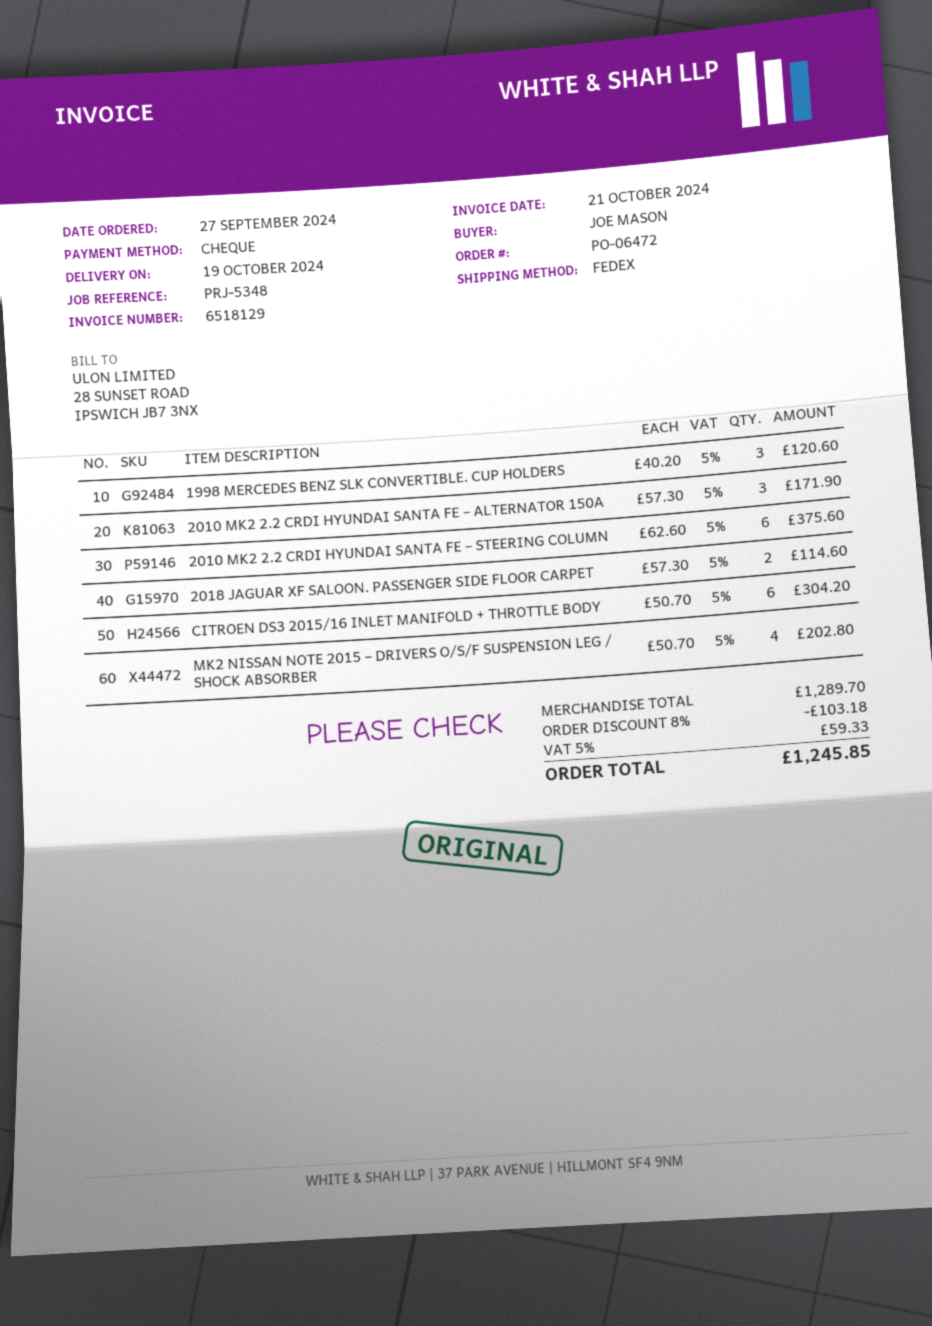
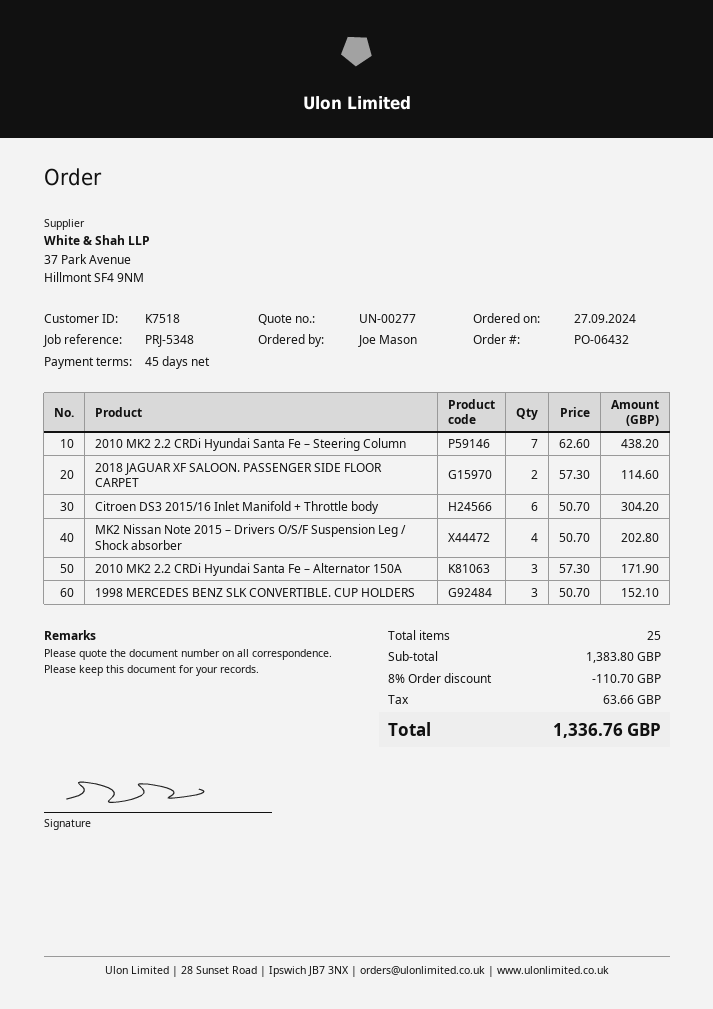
order number: PO-06472 -> PO-06432
1998 MERCEDES BENZ SLK CONVERTIBLE. CUP HOLDERS: 3 x 40.20 = 120.60 -> 3 x 50.70 = 152.10
2010 MK2 2.2 CRDI HYUNDAI SANTA FE – STEERING COLUMN: 6 x 62.60 = 375.60 -> 7 x 62.60 = 438.20
subtotal: 1289.70 -> 1383.80
discount: 8% = 103.18 -> 8% = 110.70
tax: 59.33 -> 63.66
total: 1245.85 -> 1336.76

